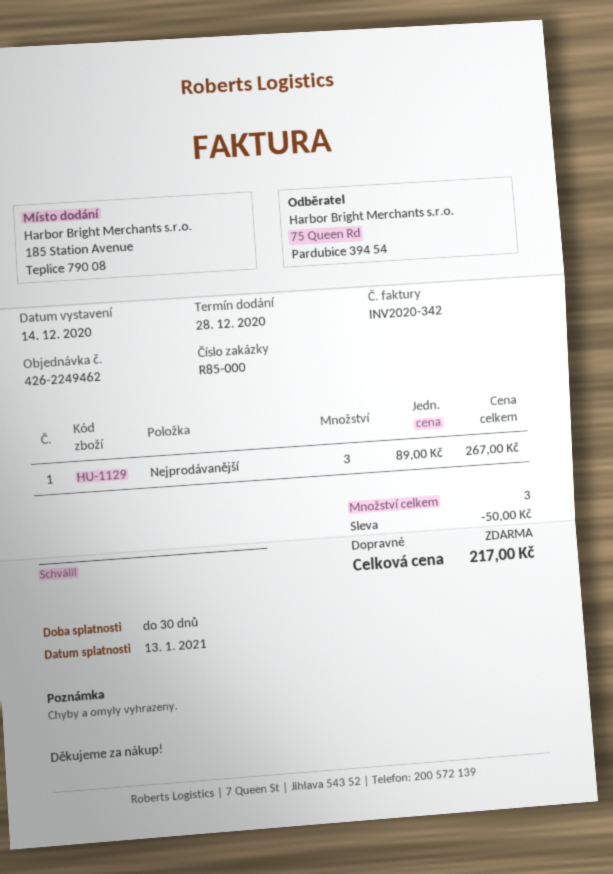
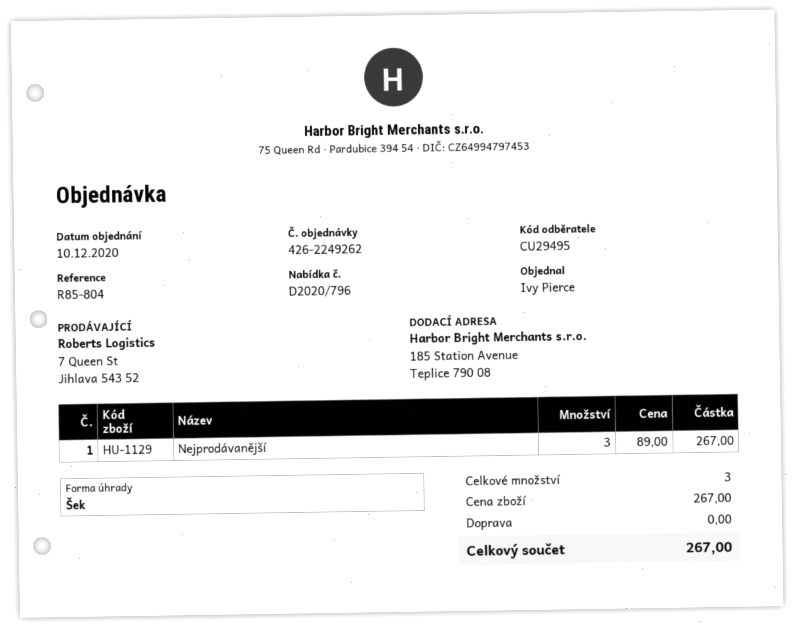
order number: 426-2249462 -> 426-2249262
reference: R85-000 -> R85-804
discount: 50.00 -> none
total: 217.00 -> 267.00

